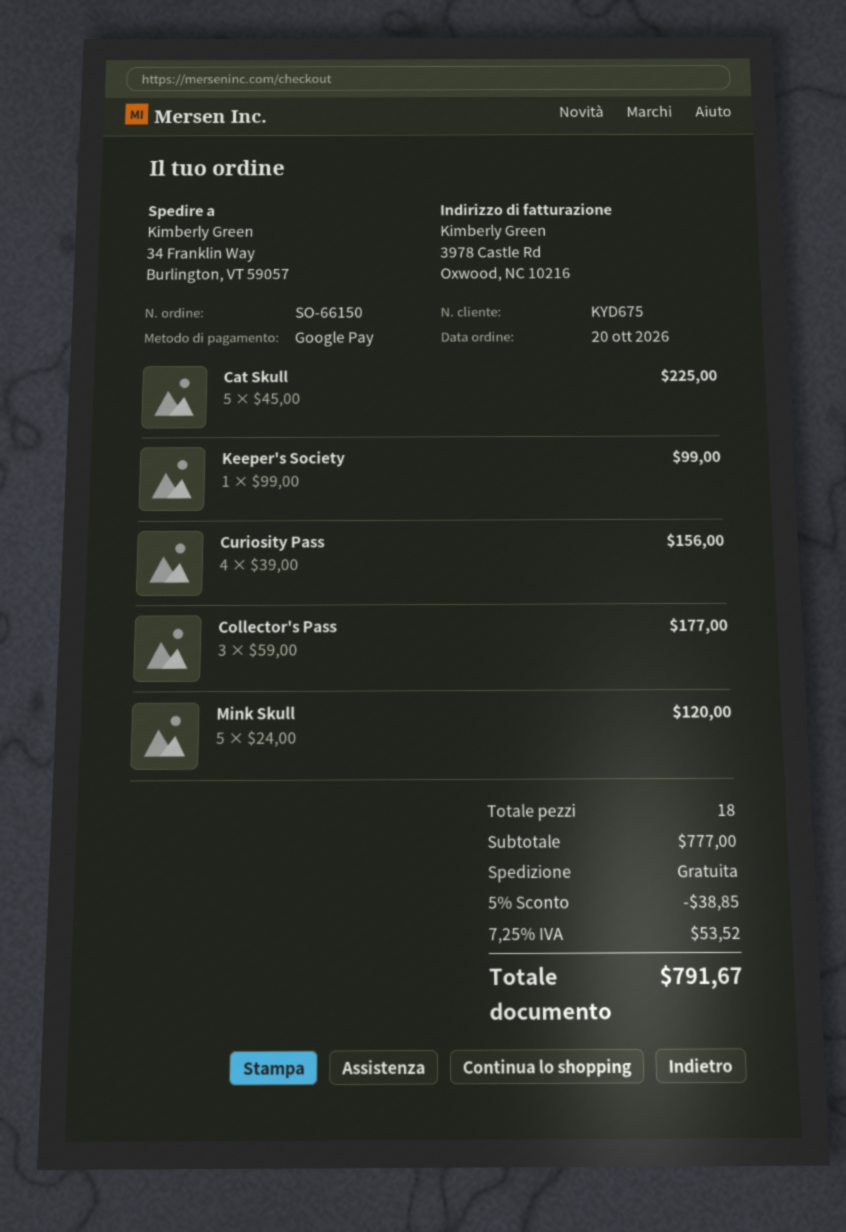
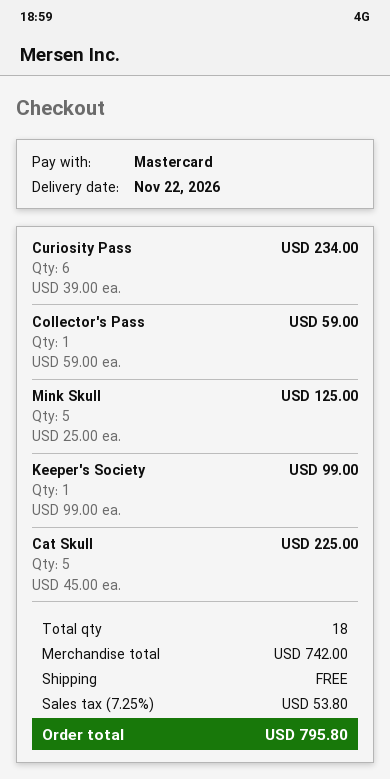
payment method: Google Pay -> Mastercard
Curiosity Pass: 4 x 39.00 = 156.00 -> 6 x 39.00 = 234.00
Collector's Pass: 3 x 59.00 = 177.00 -> 1 x 59.00 = 59.00
Mink Skull: 5 x 24.00 = 120.00 -> 5 x 25.00 = 125.00
subtotal: 777.00 -> 742.00
discount: 5% = 38.85 -> none
tax: 7.25% = 53.52 -> 7.25% = 53.80
total: 791.67 -> 795.80

